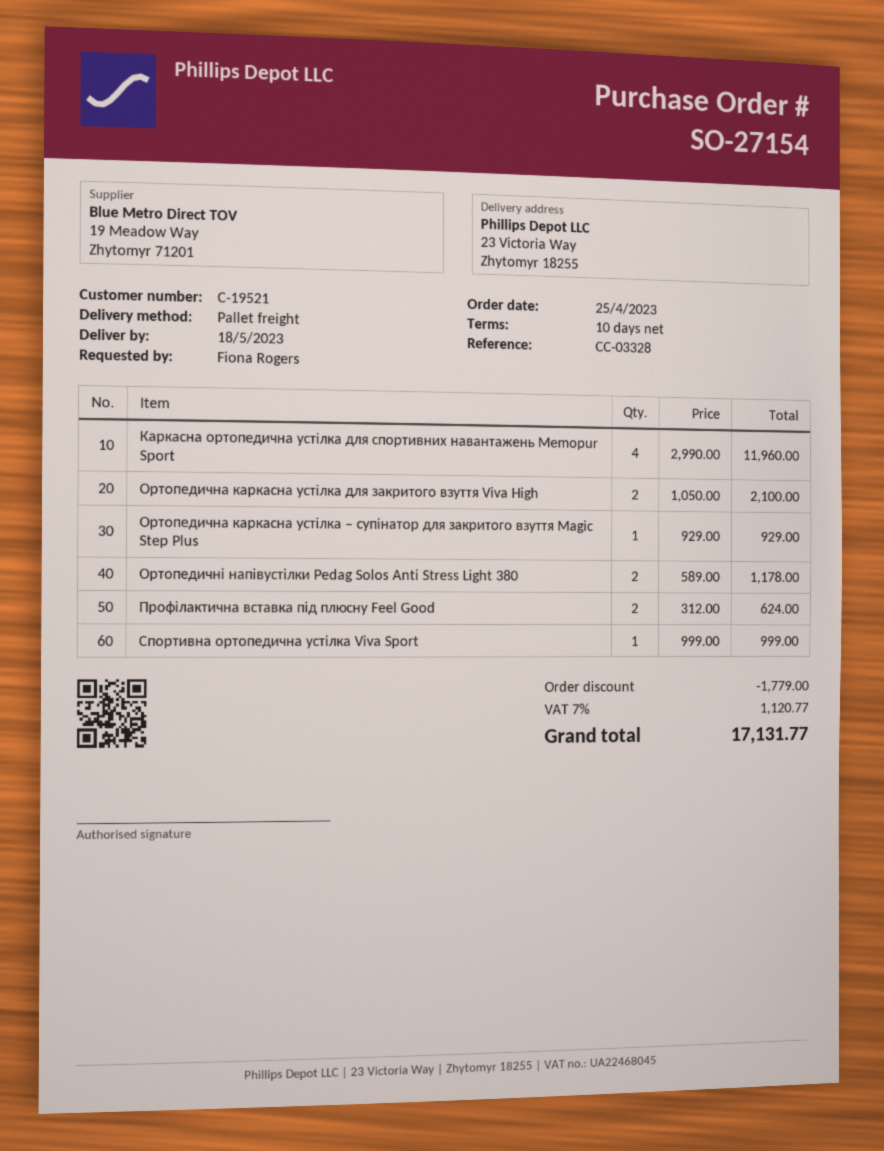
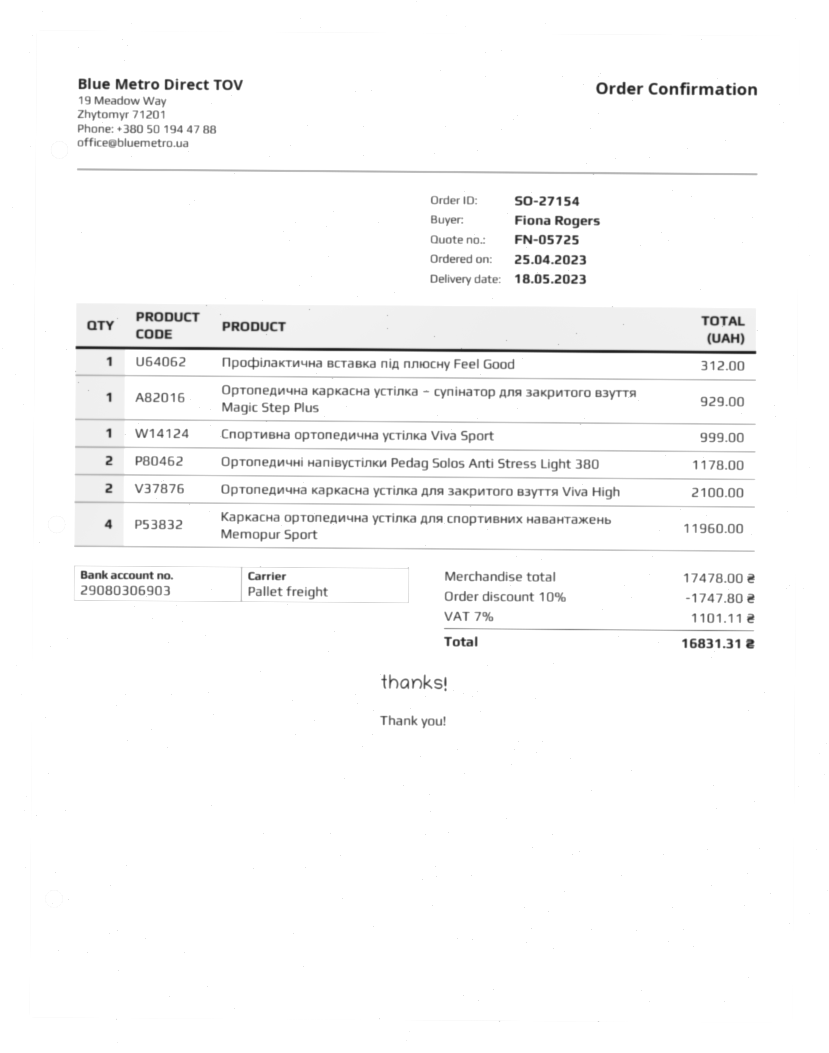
Профілактична вставка під плюсну Feel Good: 2 for 624.00 -> 1 for 312.00
discount: 1779.00 -> 1747.80
tax: 7% = 1120.77 -> 7% = 1101.11
total: 17131.77 -> 16831.31

